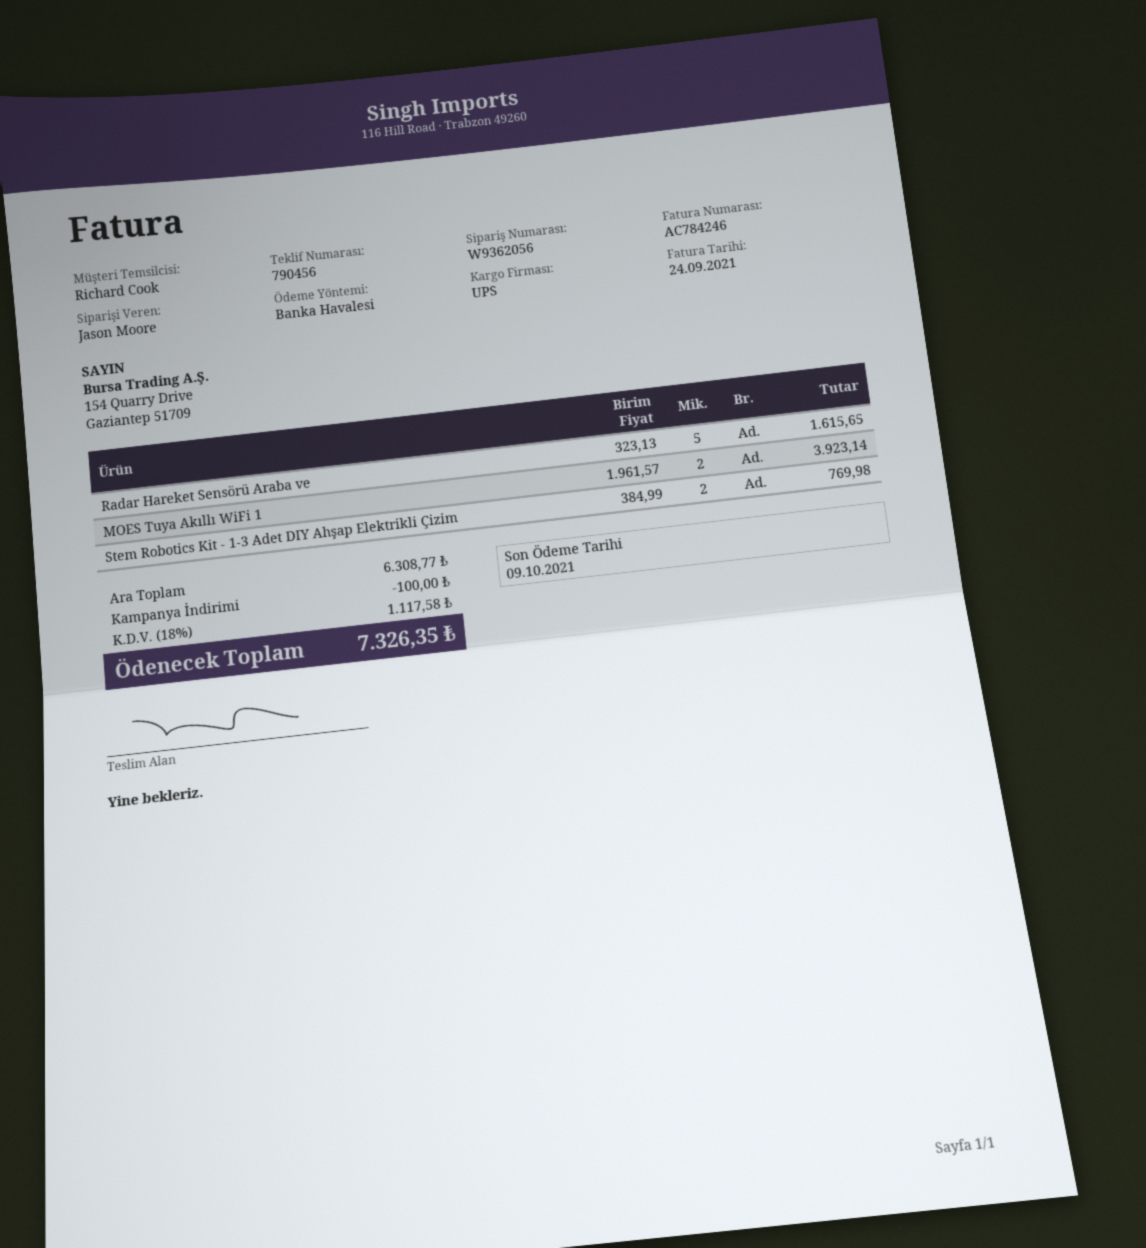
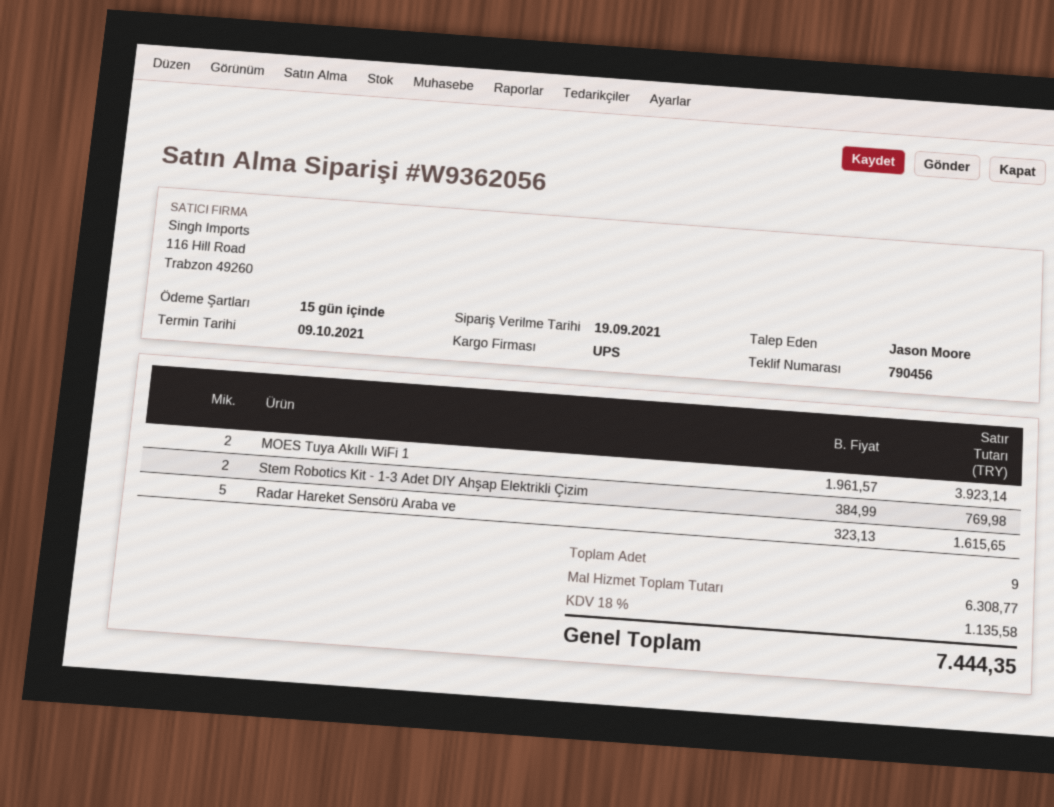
discount: 100.00 -> none
tax: 18% = 1117.58 -> 18% = 1135.58
total: 7326.35 -> 7444.35

